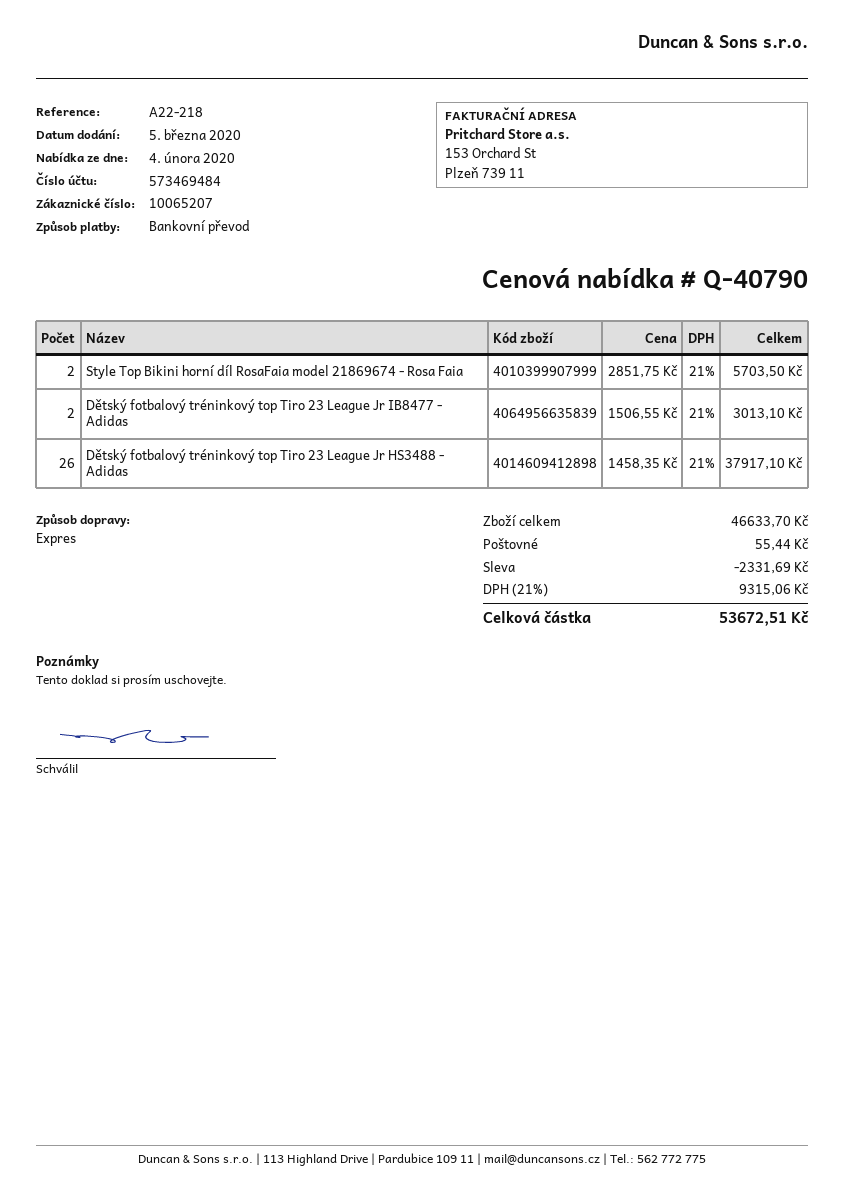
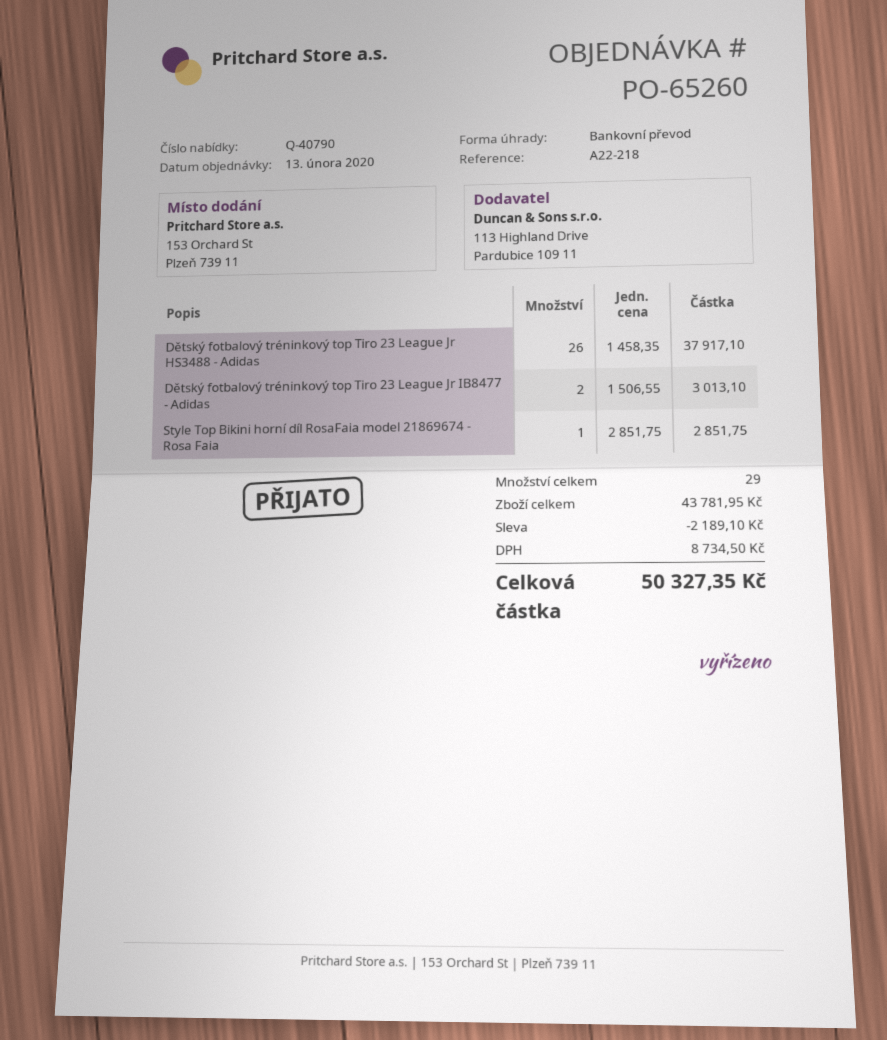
Style Top Bikini horní díl RosaFaia model 21869674 - Rosa Faia: 2 x 2851.75 = 5703.50 -> 1 x 2851.75 = 2851.75
subtotal: 46633.70 -> 43781.95
discount: 2331.69 -> 2189.10
shipping: 55.44 -> none
tax: 9315.06 -> 8734.50
total: 53672.51 -> 50327.35

